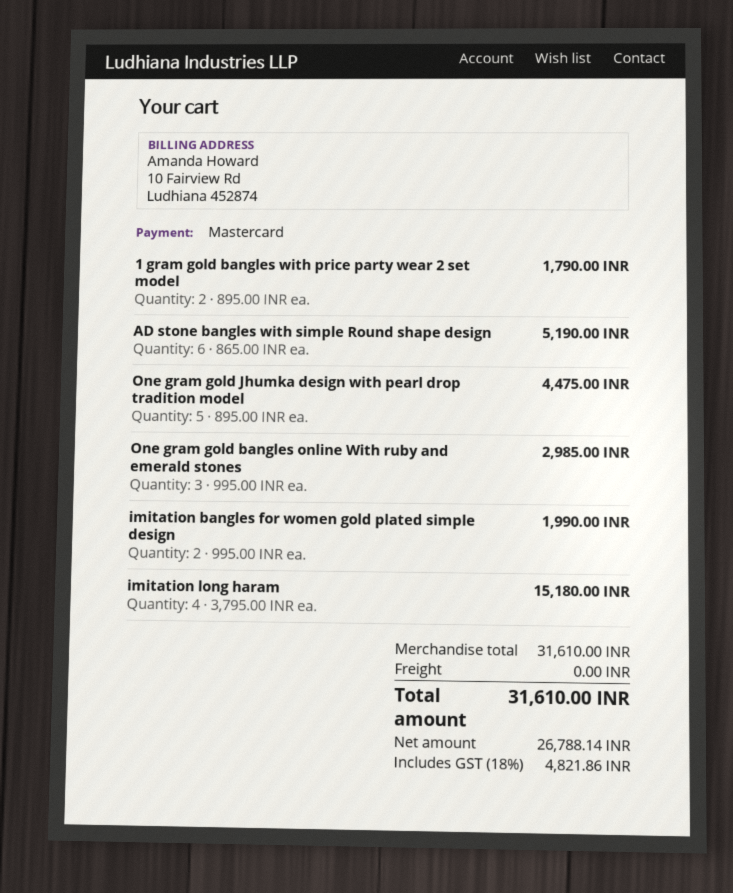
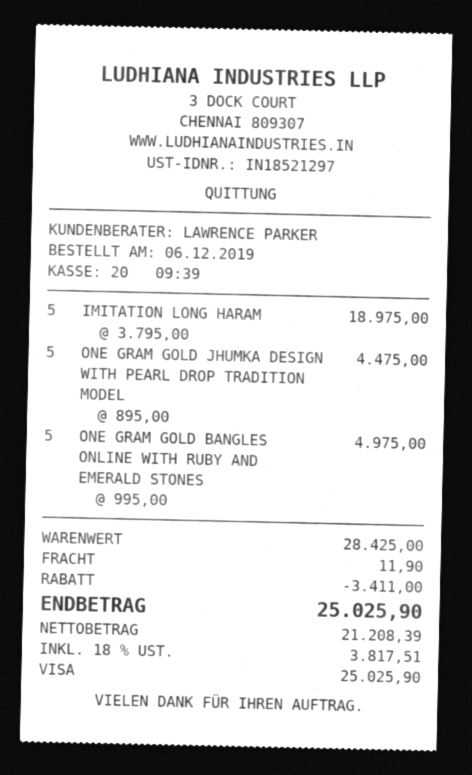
payment method: Mastercard -> Visa
1 gram gold bangles with price party wear 2 set model: 2 x 895.00 = 1790.00 -> none
AD stone bangles with simple Round shape design: 6 x 865.00 = 5190.00 -> none
One gram gold bangles online With ruby and emerald stones: 3 x 995.00 = 2985.00 -> 5 x 995.00 = 4975.00
imitation bangles for women gold plated simple design: 2 x 995.00 = 1990.00 -> none
imitation long haram: 4 x 3795.00 = 15180.00 -> 5 x 3795.00 = 18975.00
subtotal: 31610.00 -> 28425.00
discount: none -> 3411.00
shipping: 0.00 -> 11.90
net: 26788.14 -> 21208.39
tax: 18% = 4821.86 -> 18% = 3817.51
total: 31610.00 -> 25025.90

